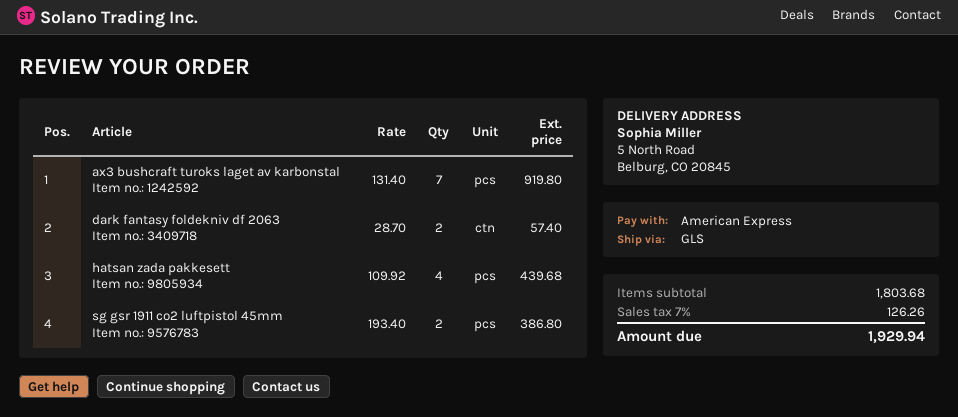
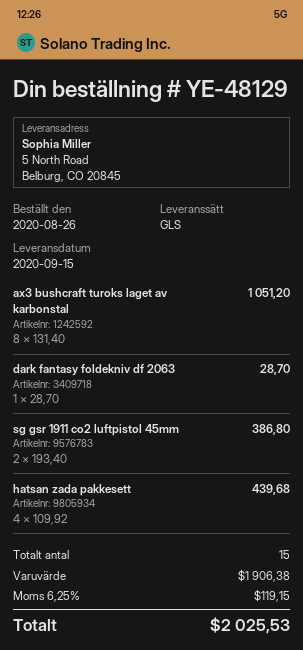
ax3 bushcraft turoks laget av karbonstal: 7 x 131.40 = 919.80 -> 8 x 131.40 = 1051.20
dark fantasy foldekniv df 2063: 2 x 28.70 = 57.40 -> 1 x 28.70 = 28.70
subtotal: 1803.68 -> 1906.38
tax: 7% = 126.26 -> 6.25% = 119.15
total: 1929.94 -> 2025.53

